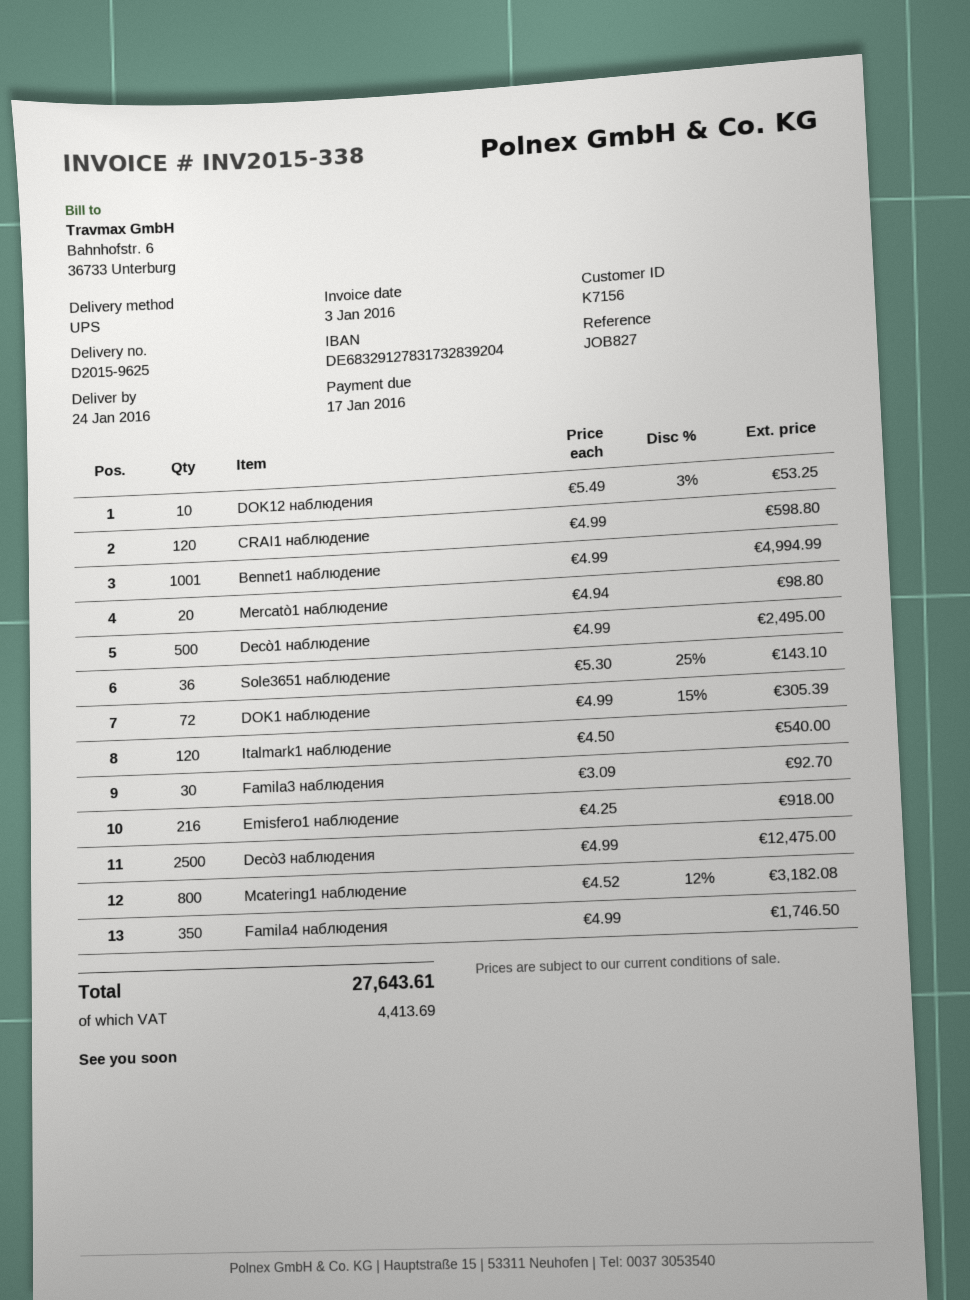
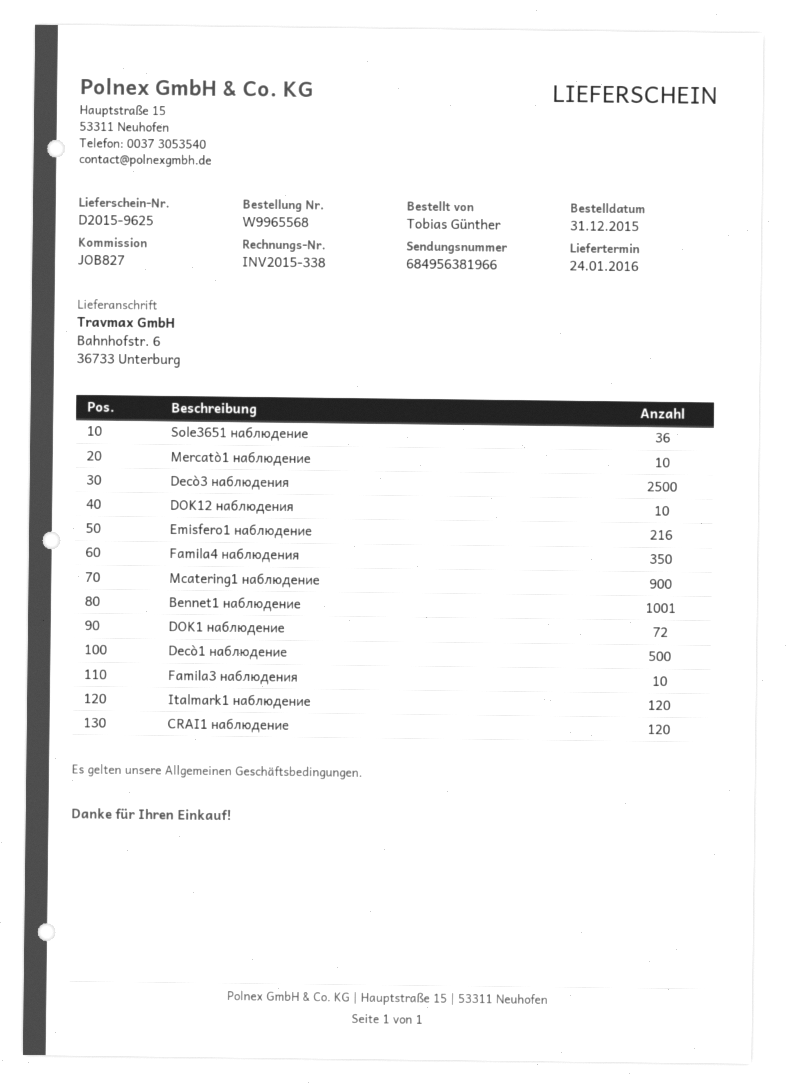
Mercatò1 наблюдение: 20 -> 10
Famila3 наблюдения: 30 -> 10
Mcatering1 наблюдение: 800 -> 900

